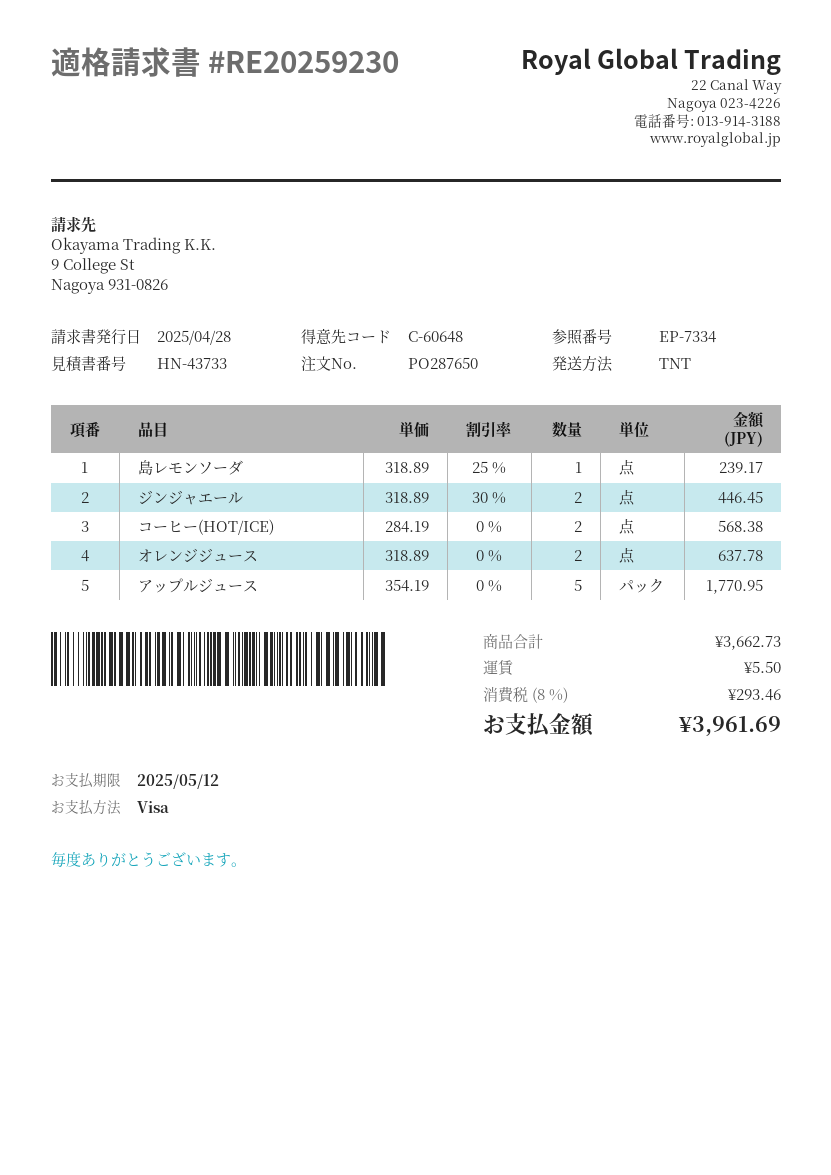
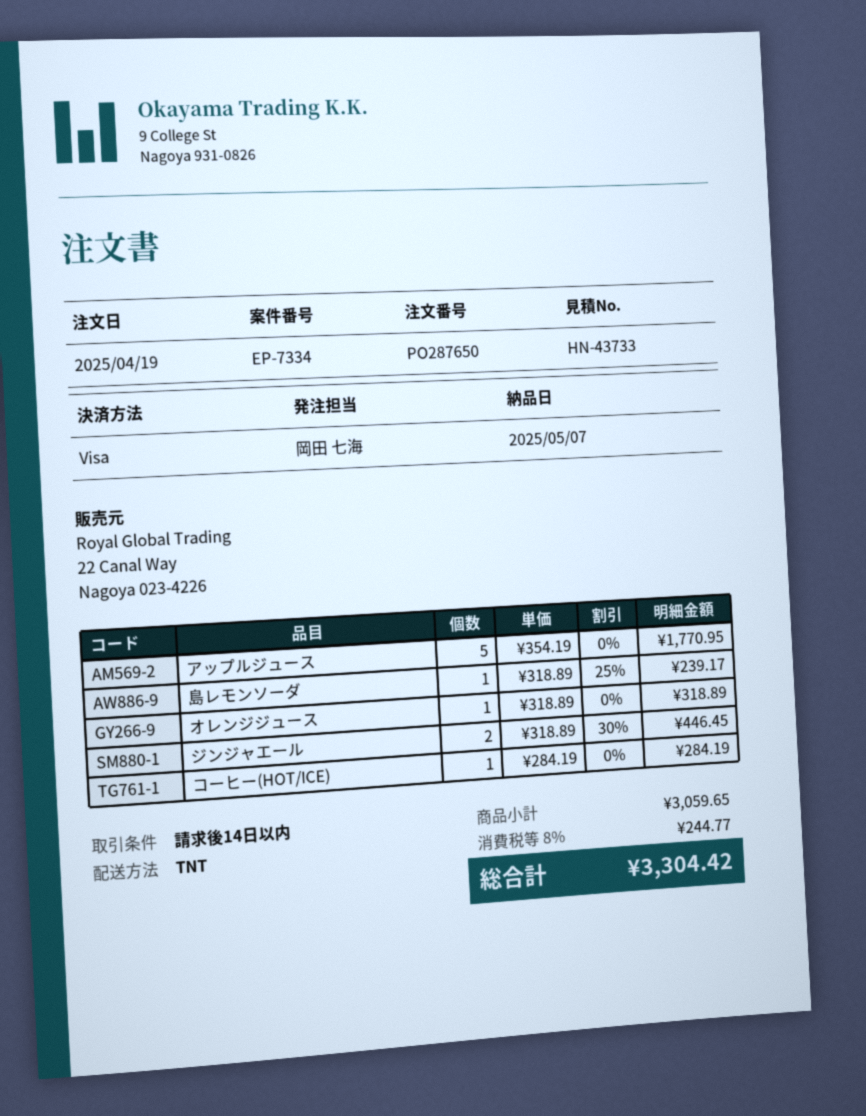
コーヒー(HOT/ICE): 2 x 284.19 = 568.38 -> 1 x 284.19 = 284.19
オレンジジュース: 2 x 318.89 = 637.78 -> 1 x 318.89 = 318.89
subtotal: 3662.73 -> 3059.65
shipping: 5.50 -> none
tax: 8% = 293.46 -> 8% = 244.77
total: 3961.69 -> 3304.42

